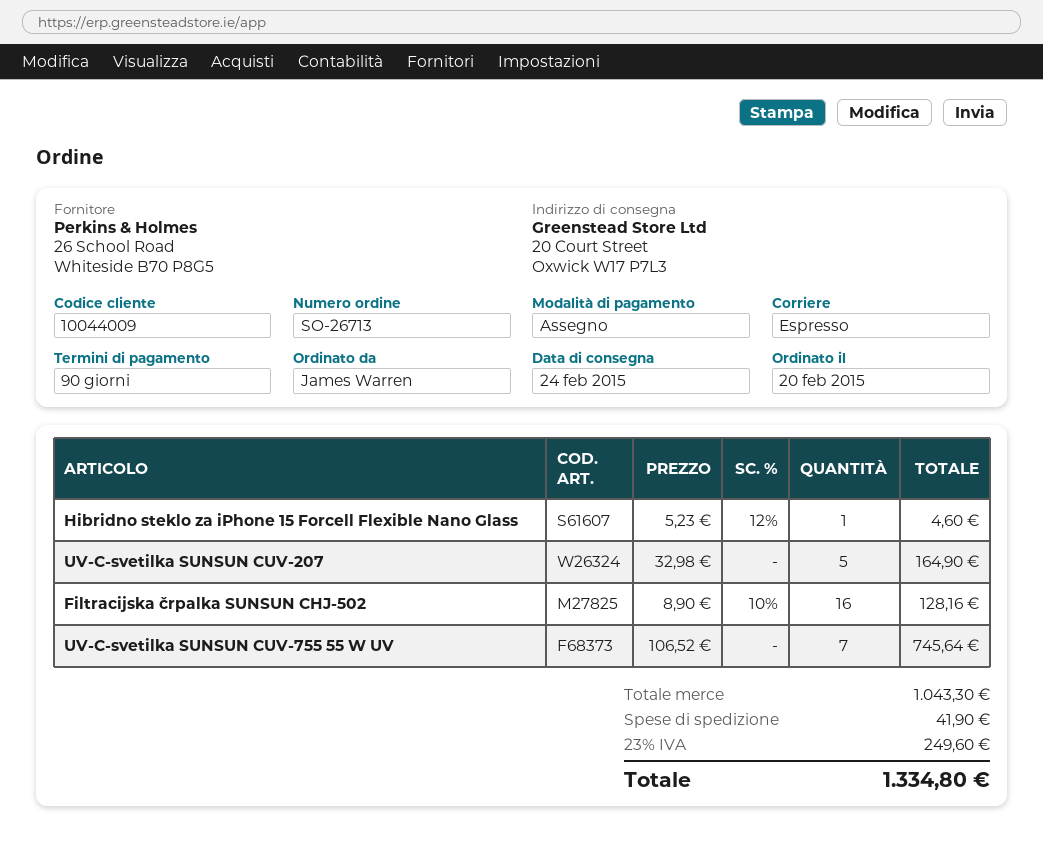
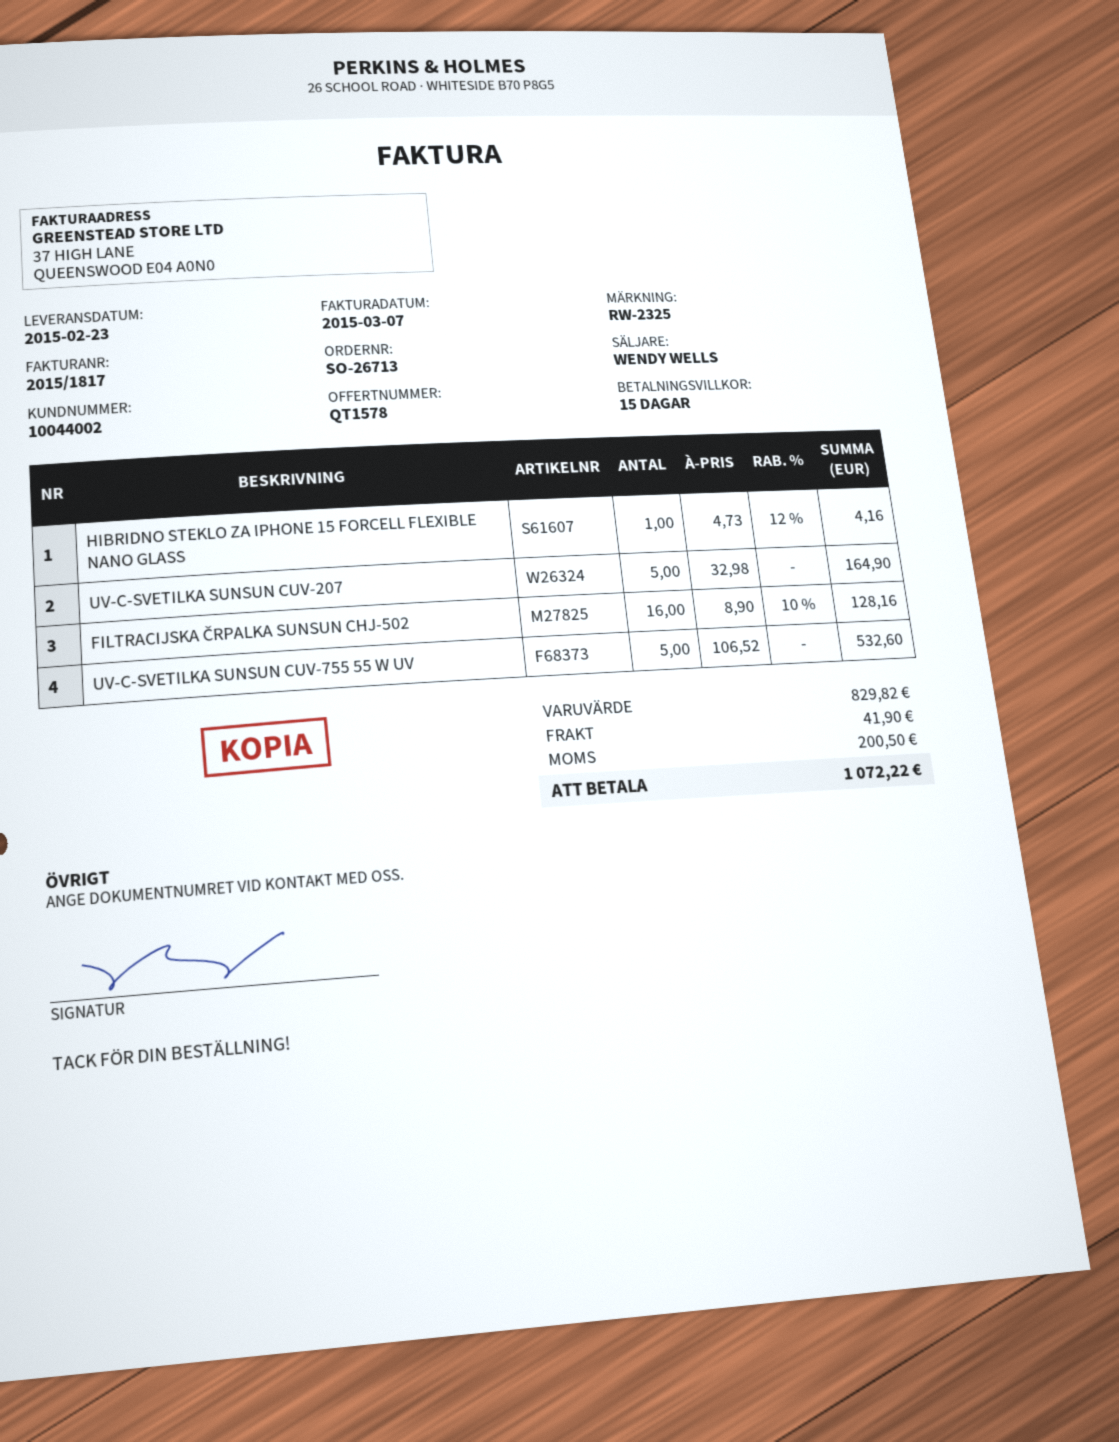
delivery date: 2015-02-24 -> 2015-02-23
payment terms: 90 days -> 15 days
customer number: 10044009 -> 10044002
Hibridno steklo za iPhone 15 Forcell Flexible Nano Glass: 1 x 5.23 - 12% = 4.60 -> 1 x 4.73 - 12% = 4.16
UV-C-svetilka SUNSUN CUV-755 55 W UV: 7 x 106.52 = 745.64 -> 5 x 106.52 = 532.60
subtotal: 1043.30 -> 829.82
tax: 249.60 -> 200.50
total: 1334.80 -> 1072.22

